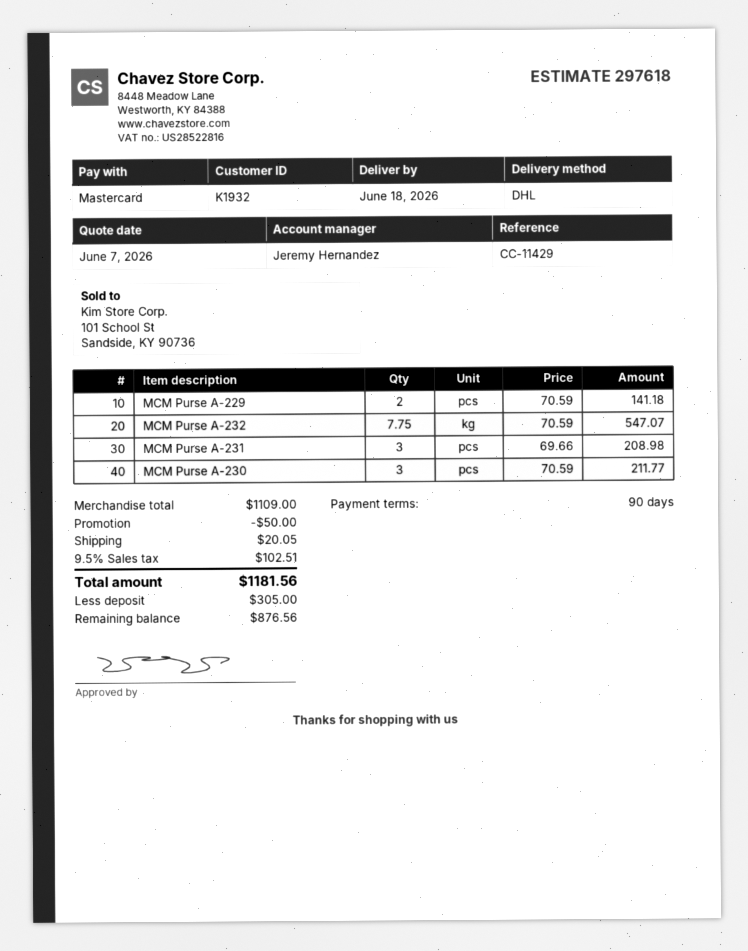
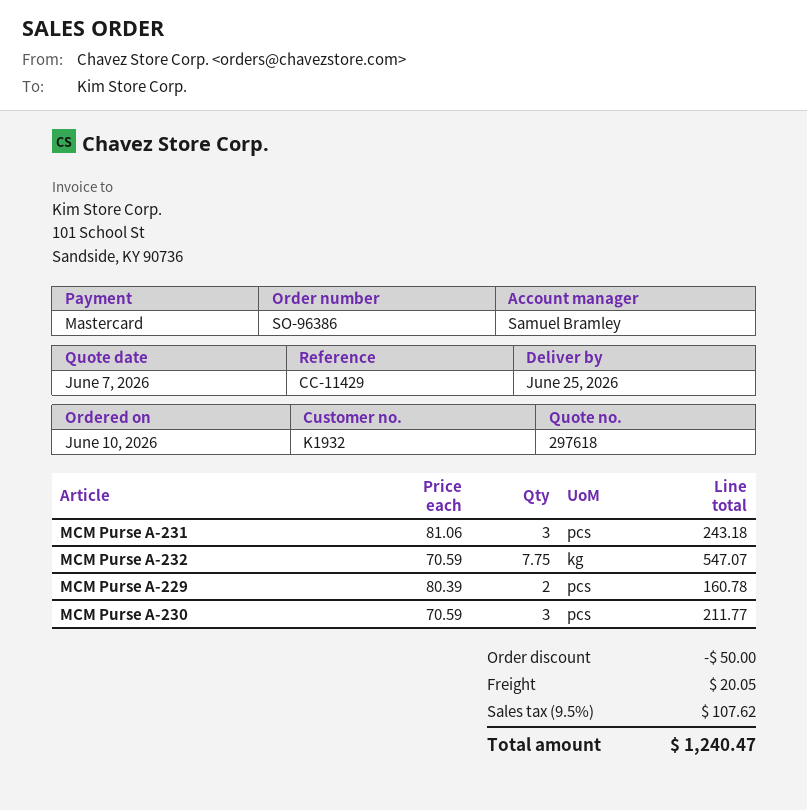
delivery date: 2026-06-18 -> 2026-06-25
sales rep: Jeremy Hernandez -> Samuel Bramley
MCM Purse A-229: 2 x 70.59 = 141.18 -> 2 x 80.39 = 160.78
MCM Purse A-231: 3 x 69.66 = 208.98 -> 3 x 81.06 = 243.18
tax: 9.5% = 102.51 -> 9.5% = 107.62
total: 1181.56 -> 1240.47

